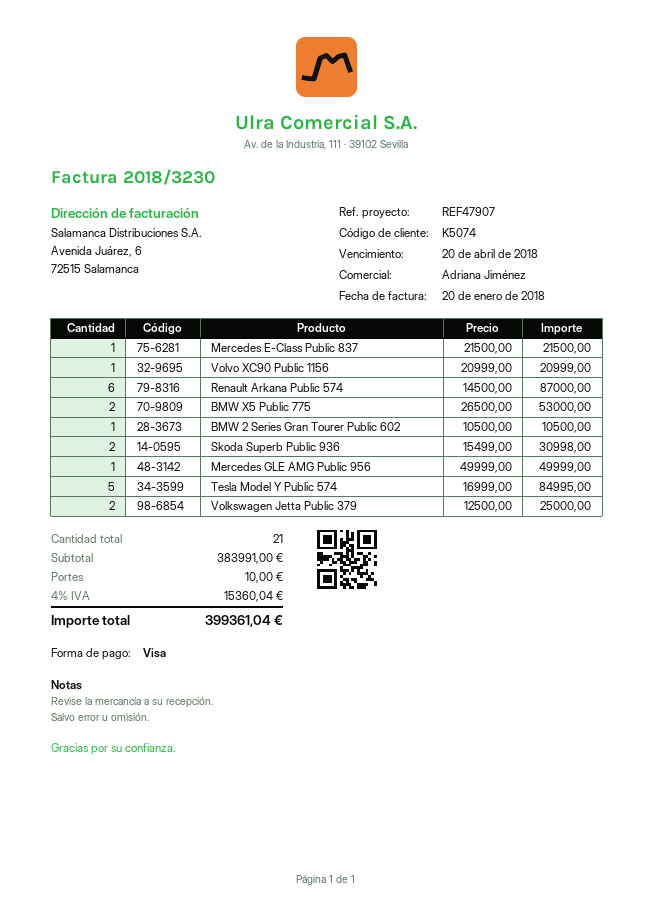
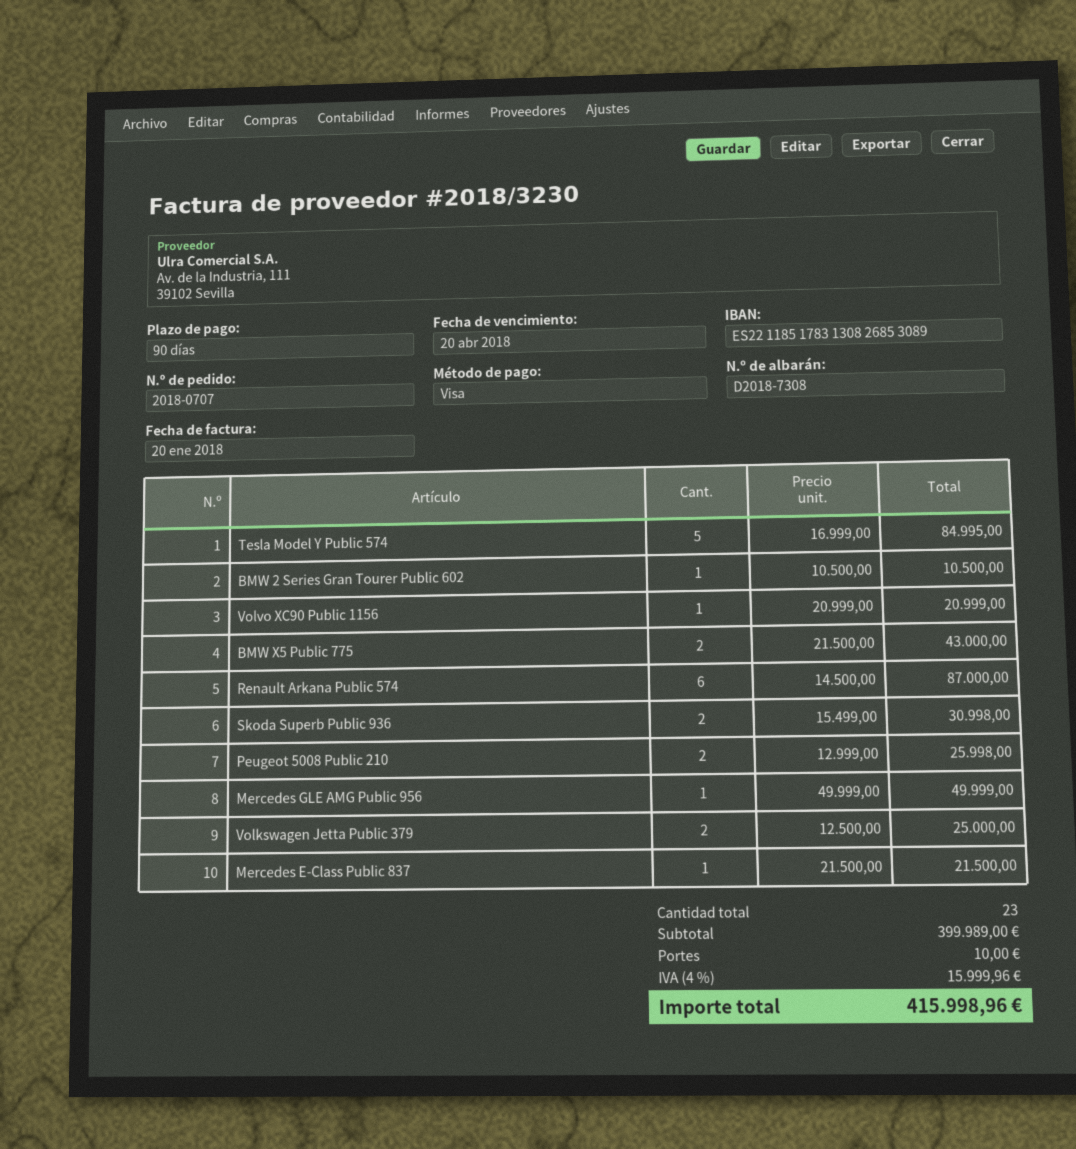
BMW X5 Public 775: 2 x 26500.00 = 53000.00 -> 2 x 21500.00 = 43000.00
Peugeot 5008 Public 210: none -> 2 x 12999.00 = 25998.00
total quantity: 21 -> 23
subtotal: 383991.00 -> 399989.00
tax: 4% = 15360.04 -> 4% = 15999.96
total: 399361.04 -> 415998.96

